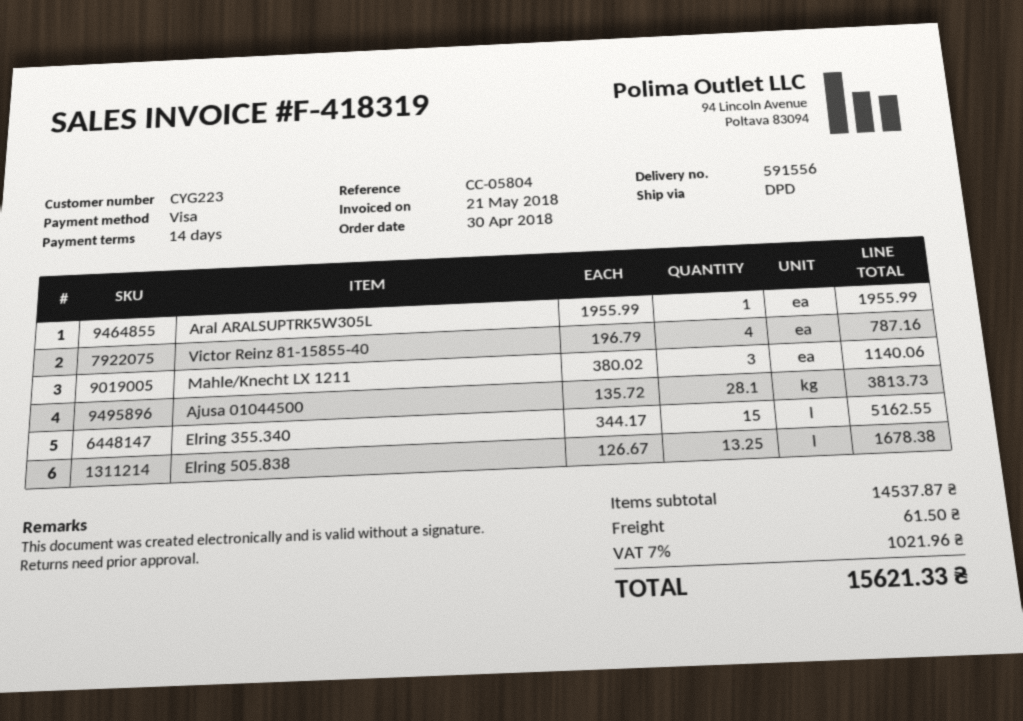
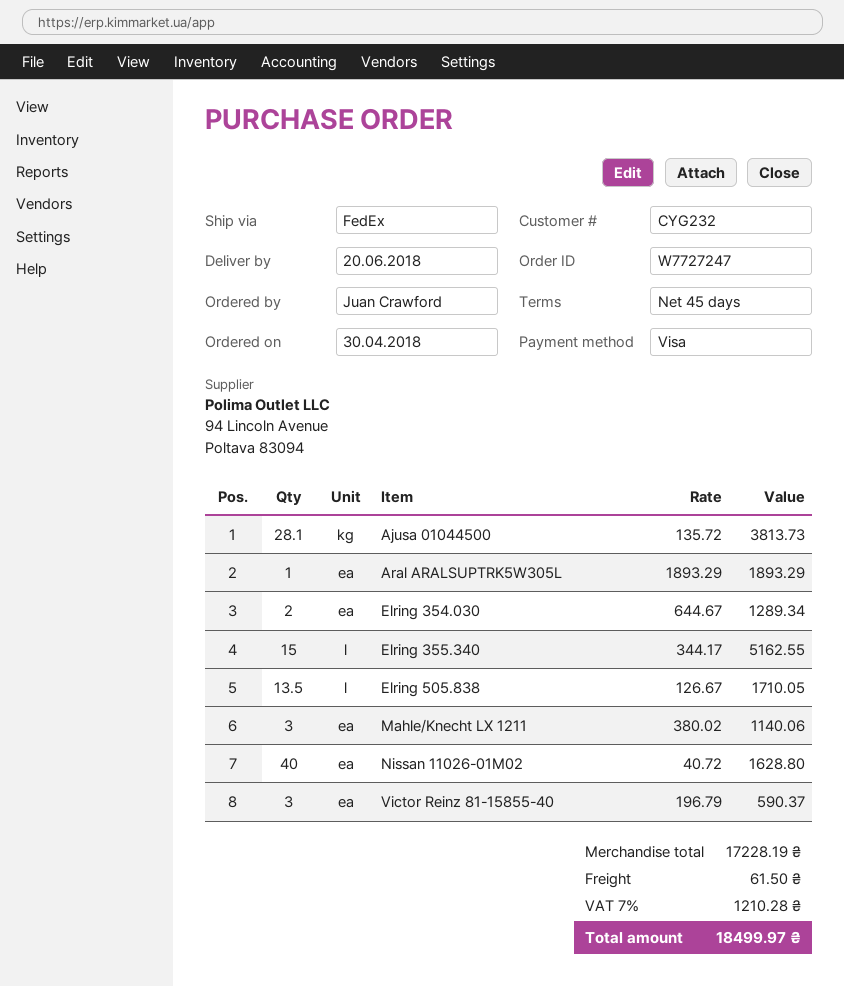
payment terms: 14 days -> 45 days
customer number: CYG223 -> CYG232
shipping method: DPD -> FedEx
Aral ARALSUPTRK5W305L: 1 x 1955.99 = 1955.99 -> 1 x 1893.29 = 1893.29
Victor Reinz 81-15855-40: 4 x 196.79 = 787.16 -> 3 x 196.79 = 590.37
Elring 505.838: 13.25 x 126.67 = 1678.38 -> 13.5 x 126.67 = 1710.05
Elring 354.030: none -> 2 x 644.67 = 1289.34
Nissan 11026-01M02: none -> 40 x 40.72 = 1628.80
subtotal: 14537.87 -> 17228.19
tax: 7% = 1021.96 -> 7% = 1210.28
total: 15621.33 -> 18499.97

